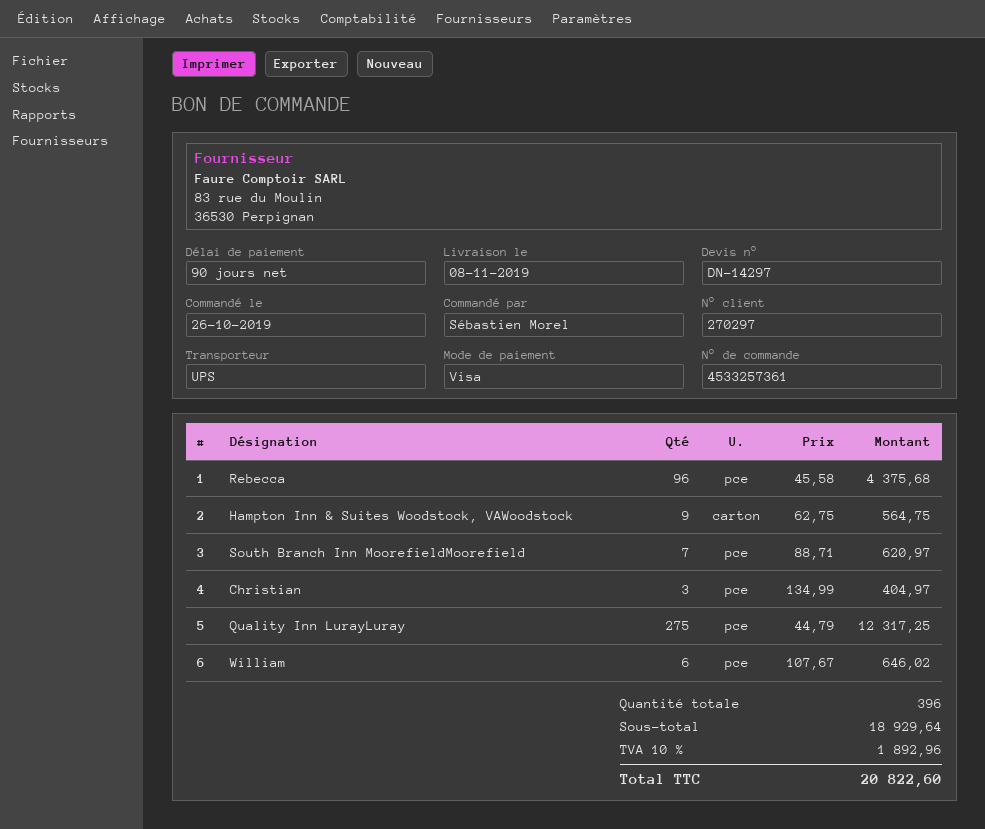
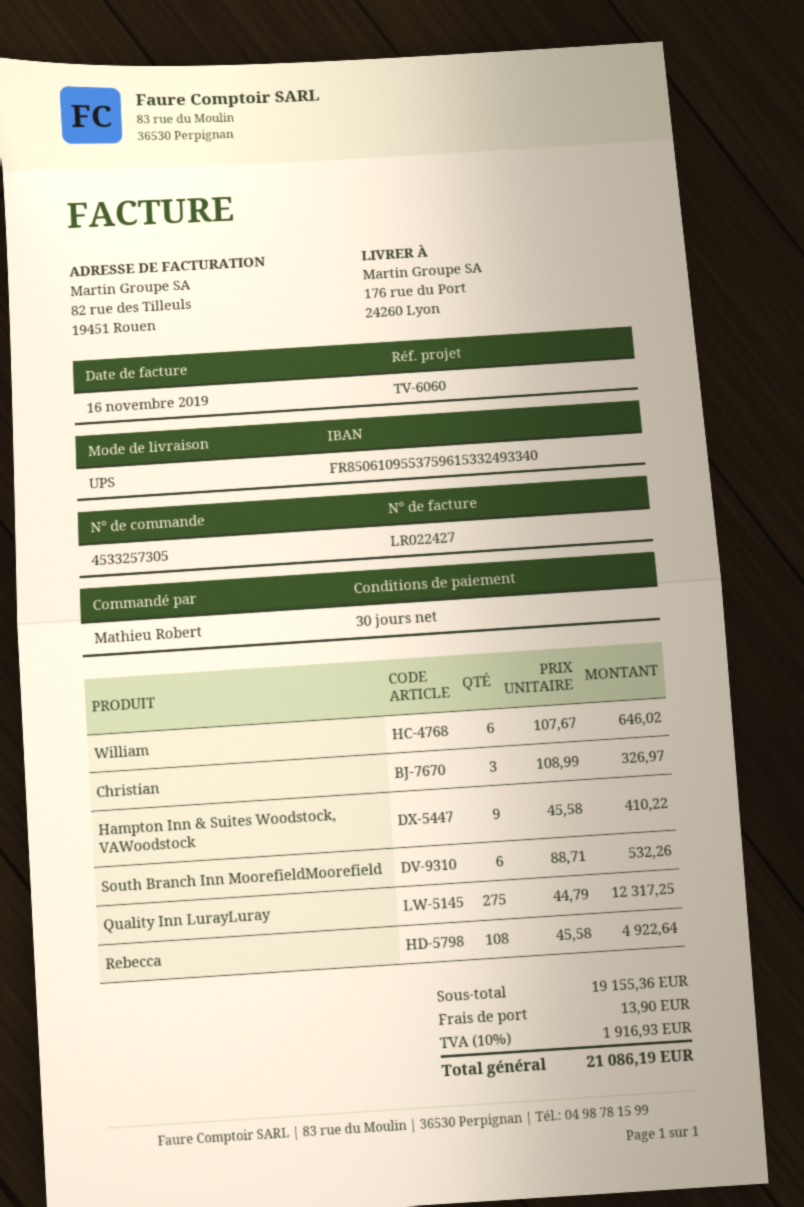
order number: 4533257361 -> 4533257305
payment terms: 90 days -> 30 days
ordered by: Sébastien Morel -> Mathieu Robert
Rebecca: 96 x 45.58 = 4375.68 -> 108 x 45.58 = 4922.64
Hampton Inn & Suites Woodstock, VAWoodstock: 9 x 62.75 = 564.75 -> 9 x 45.58 = 410.22
South Branch Inn MoorefieldMoorefield: 7 x 88.71 = 620.97 -> 6 x 88.71 = 532.26
Christian: 3 x 134.99 = 404.97 -> 3 x 108.99 = 326.97
subtotal: 18929.64 -> 19155.36
shipping: none -> 13.90
tax: 10% = 1892.96 -> 10% = 1916.93
total: 20822.60 -> 21086.19

